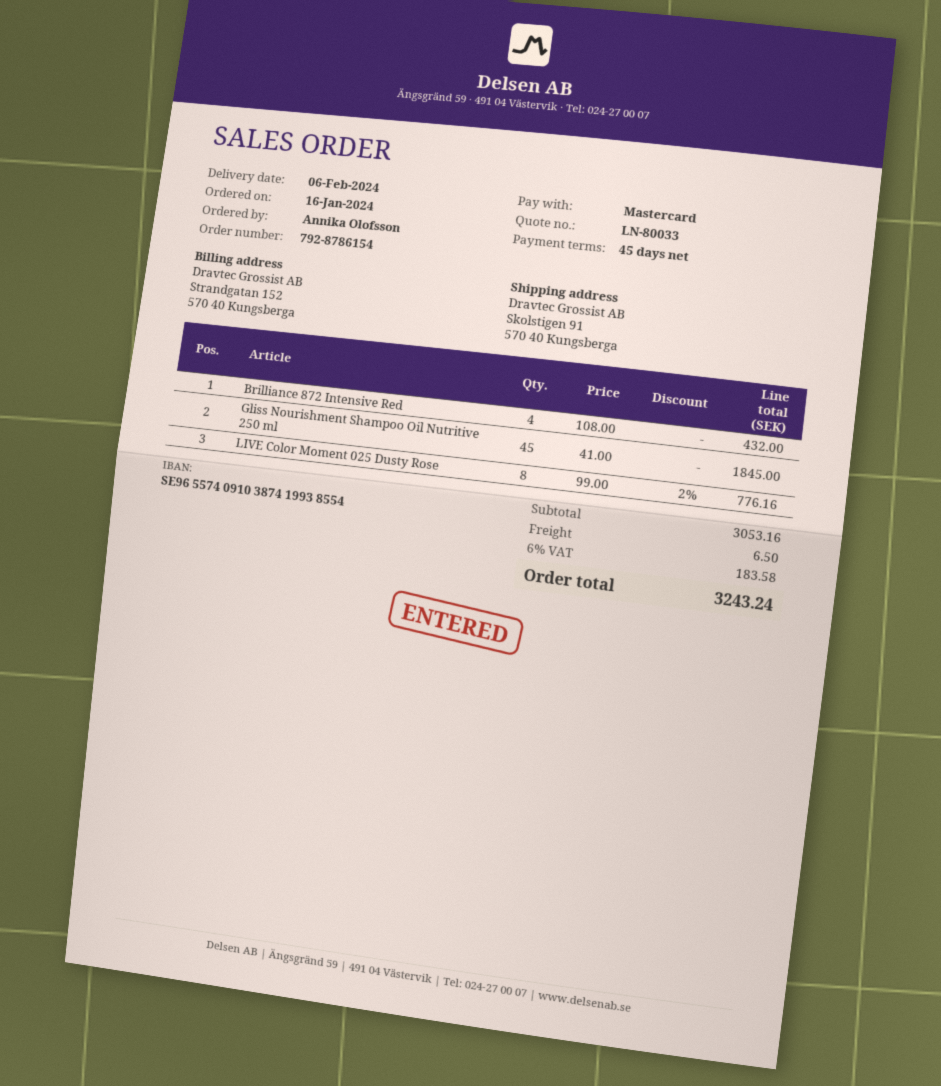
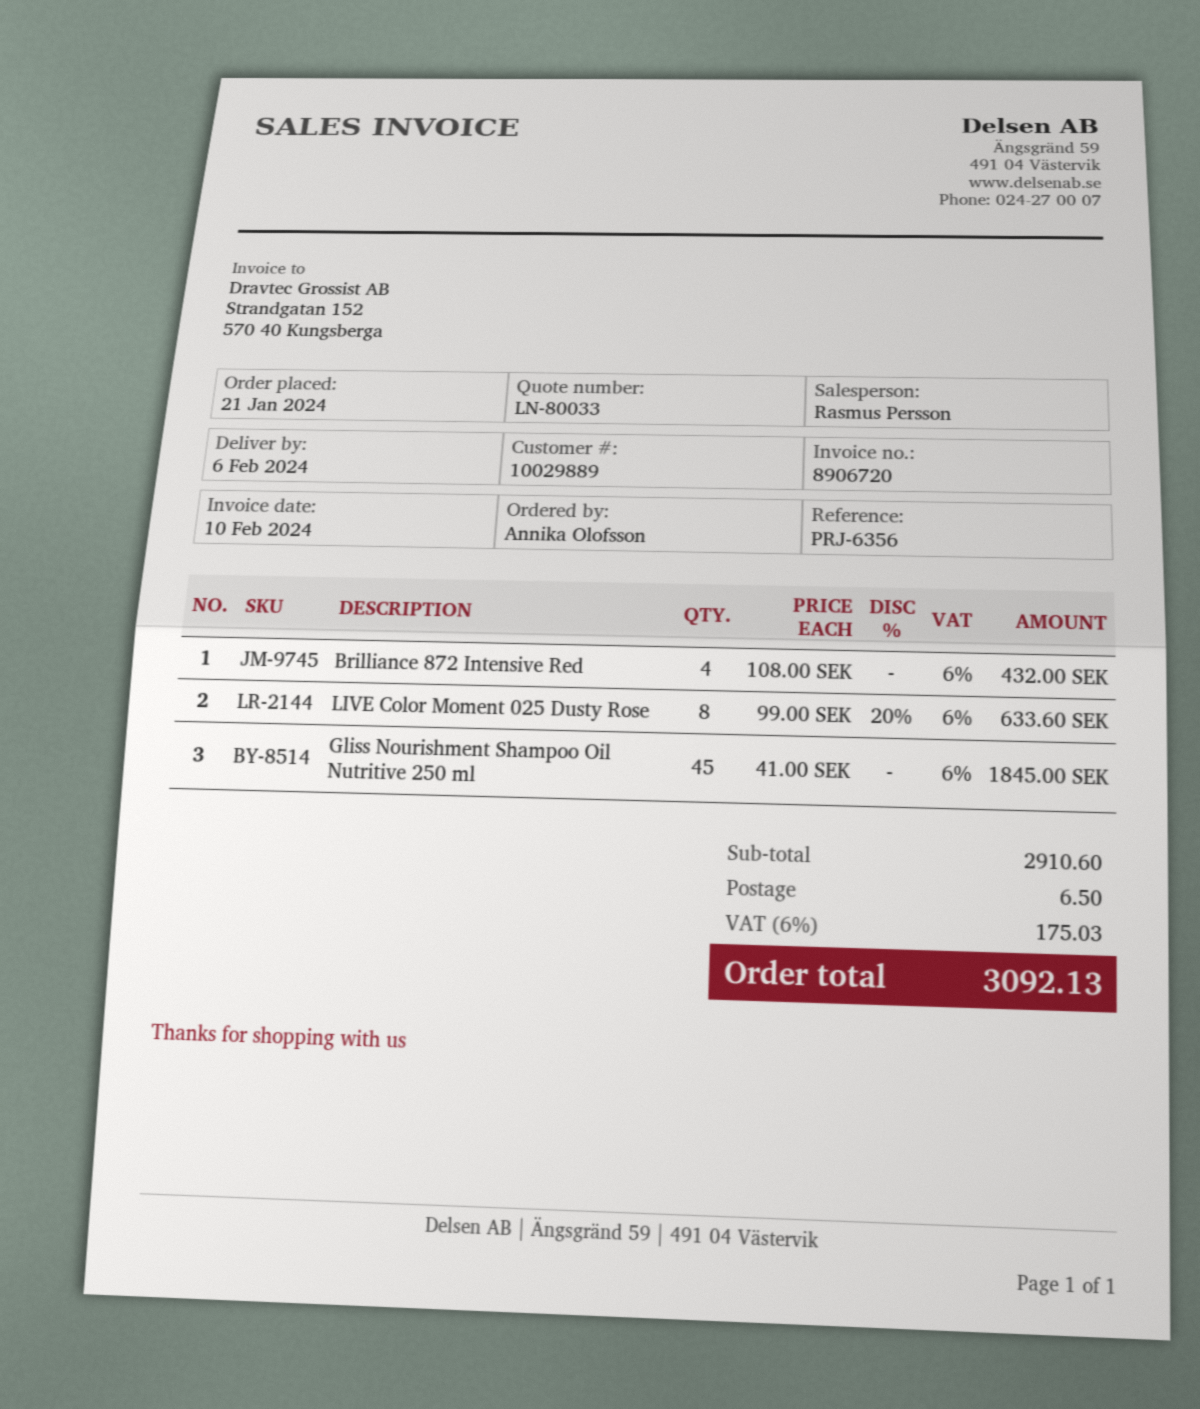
order date: 2024-01-16 -> 2024-01-21
LIVE Color Moment 025 Dusty Rose: 8 x 99.00 - 2% = 776.16 -> 8 x 99.00 - 20% = 633.60
subtotal: 3053.16 -> 2910.60
tax: 6% = 183.58 -> 6% = 175.03
total: 3243.24 -> 3092.13

